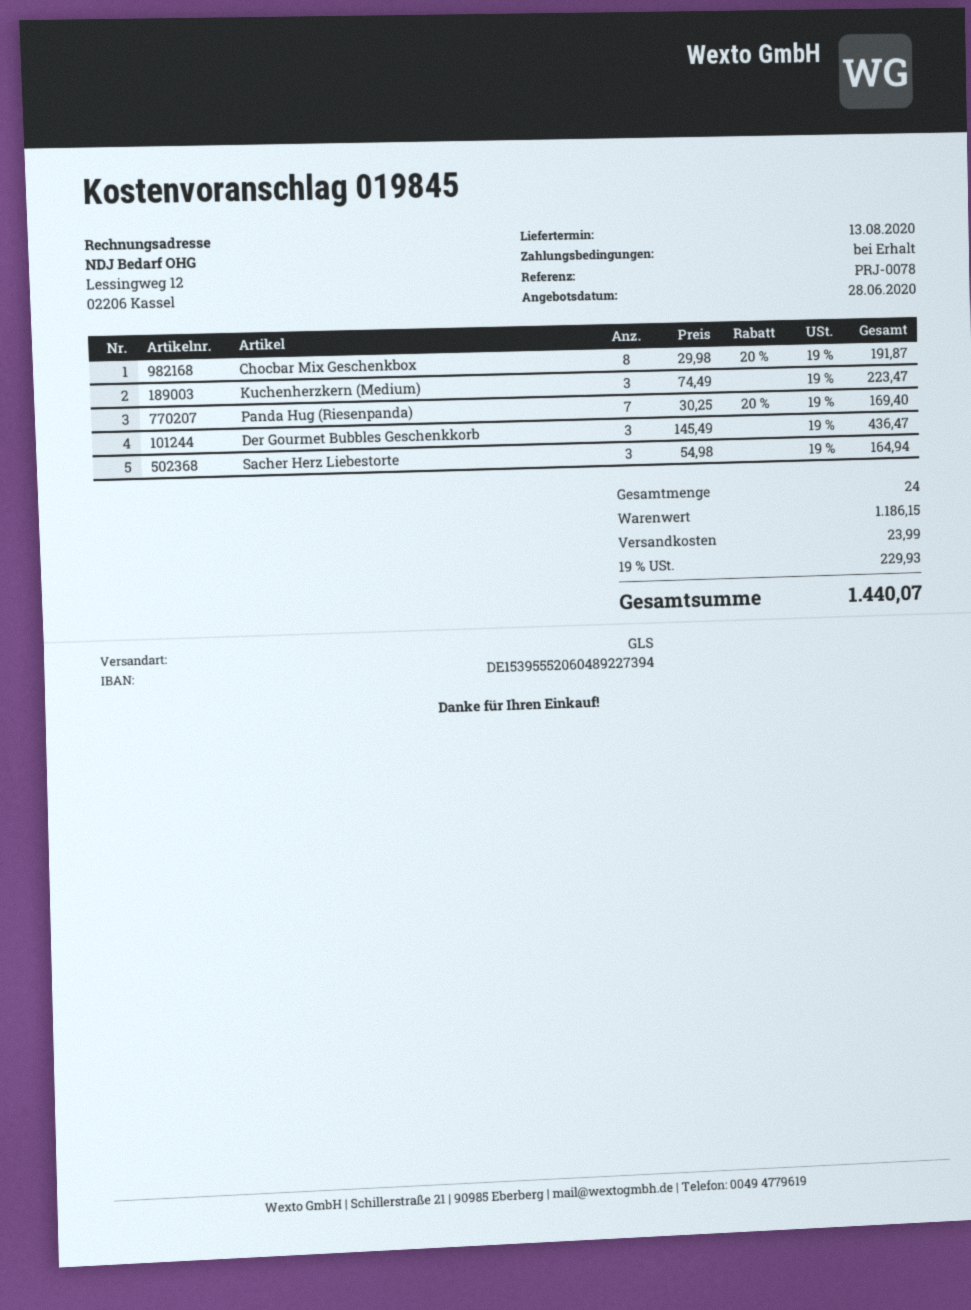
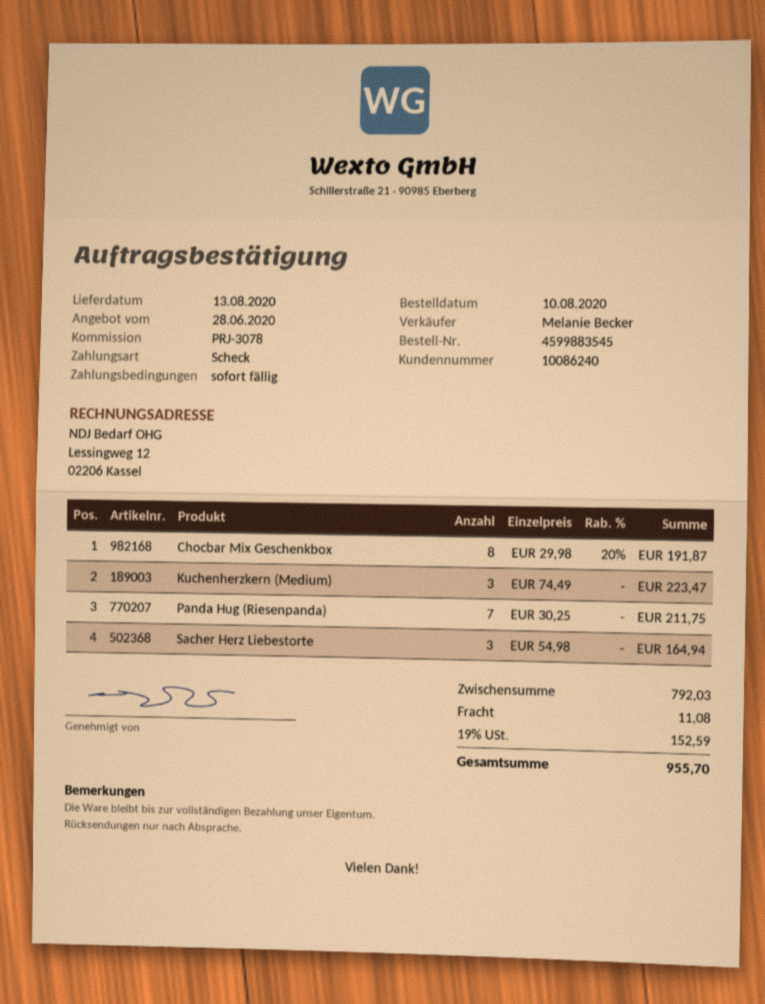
reference: PRJ-0078 -> PRJ-3078
Panda Hug (Riesenpanda): 7 x 30.25 - 20% = 169.40 -> 7 x 30.25 = 211.75
Der Gourmet Bubbles Geschenkkorb: 3 x 145.49 = 436.47 -> none
subtotal: 1186.15 -> 792.03
shipping: 23.99 -> 11.08
tax: 19% = 229.93 -> 19% = 152.59
total: 1440.07 -> 955.70

